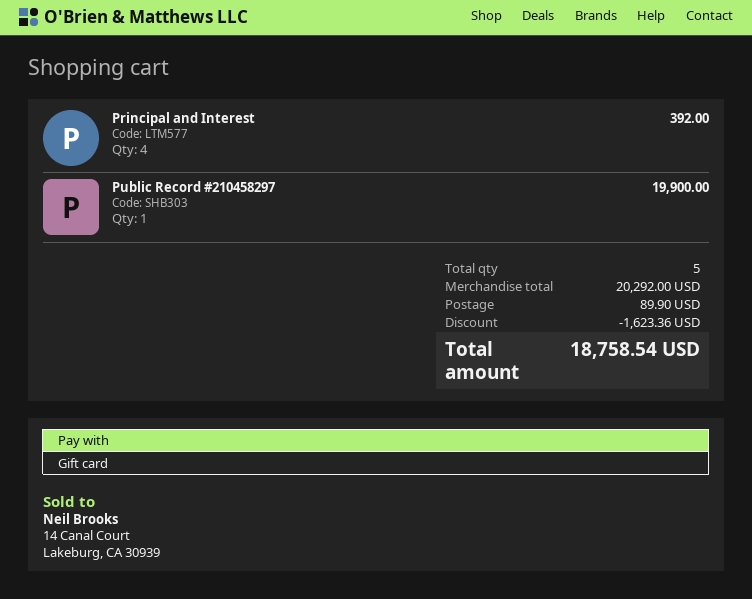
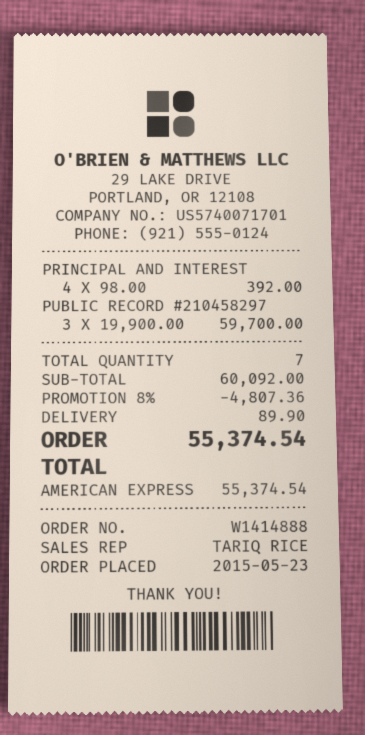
payment method: gift card -> American Express
Public Record #210458297: 1 for 19900.00 -> 3 for 59700.00
total quantity: 5 -> 7
subtotal: 20292.00 -> 60092.00
discount: 1623.36 -> 4807.36
total: 18758.54 -> 55374.54

